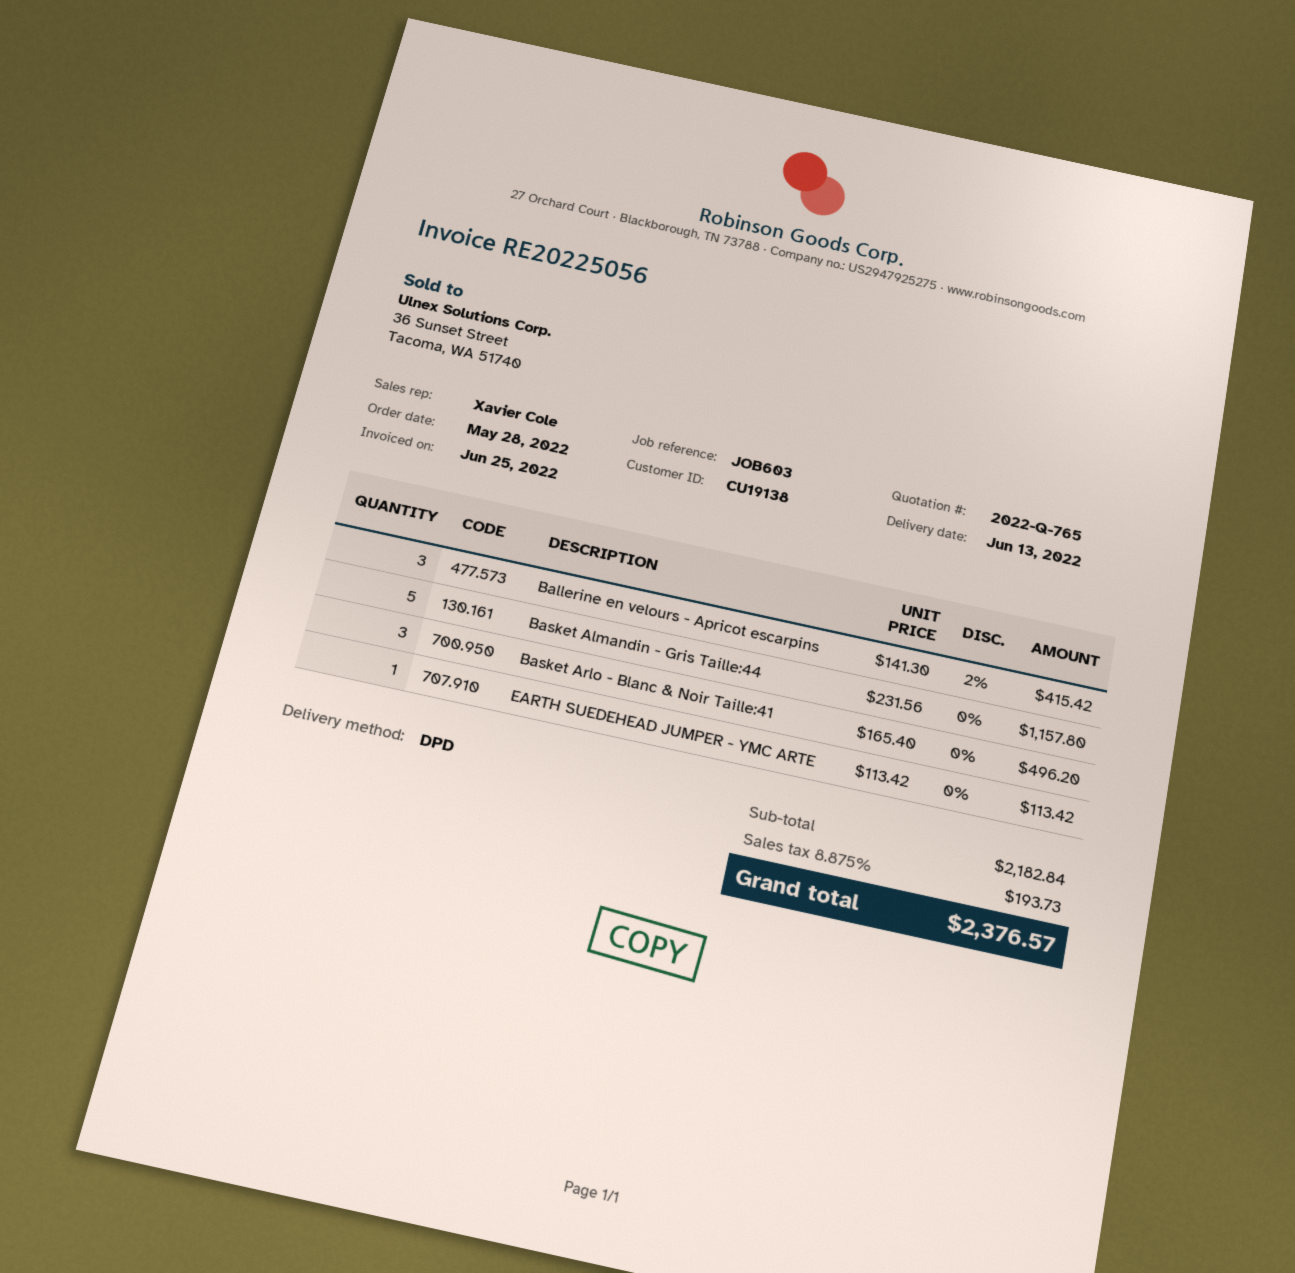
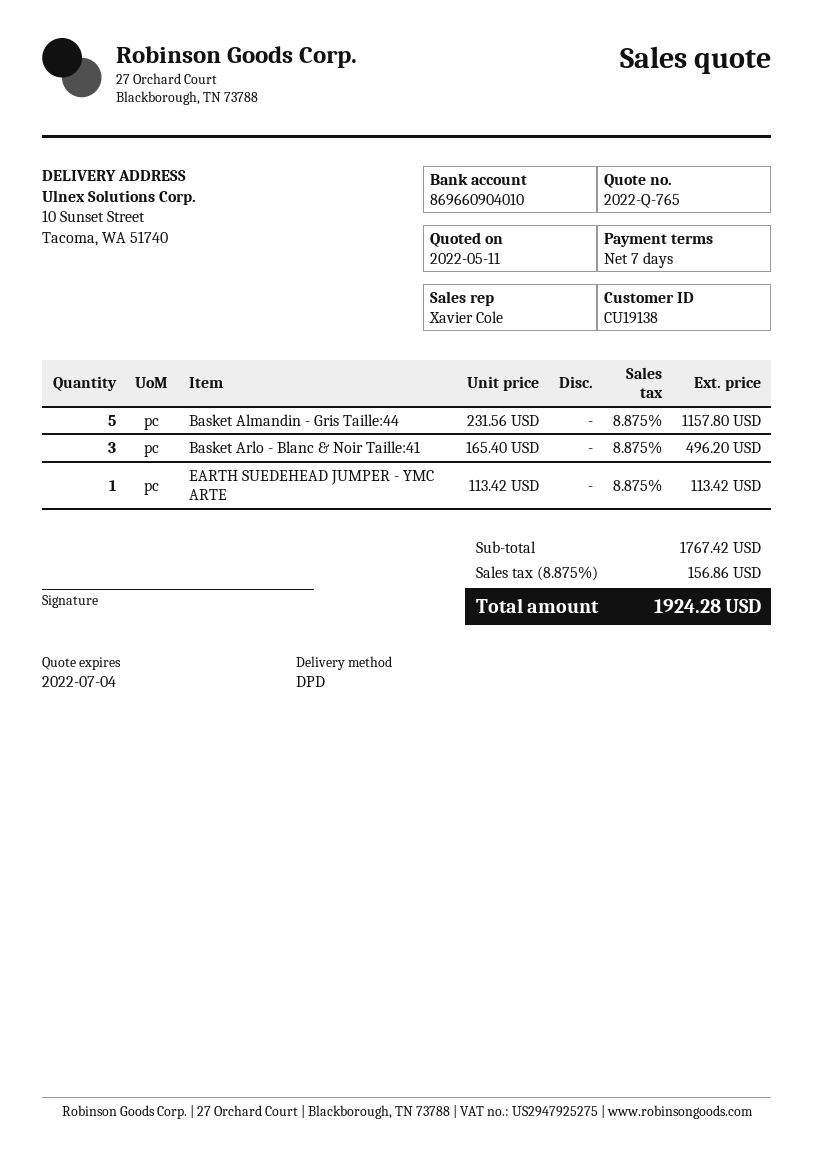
Ballerine en velours - Apricot escarpins: 3 x 141.30 - 2% = 415.42 -> none
subtotal: 2182.84 -> 1767.42
tax: 8.875% = 193.73 -> 8.875% = 156.86
total: 2376.57 -> 1924.28

